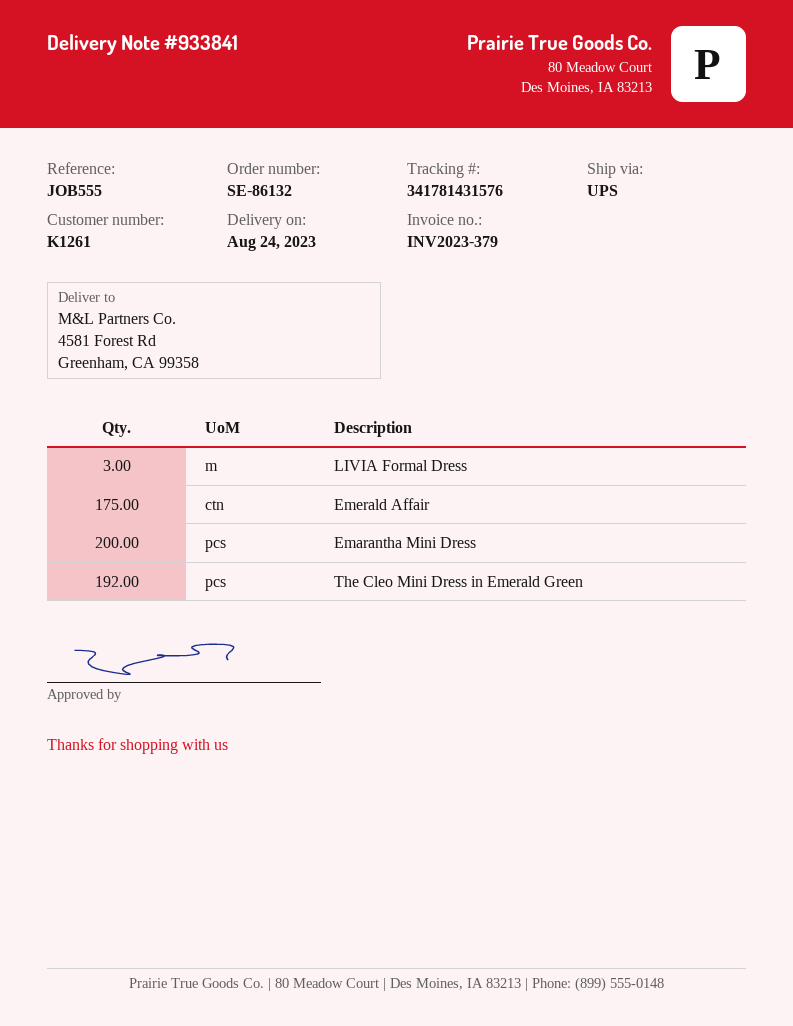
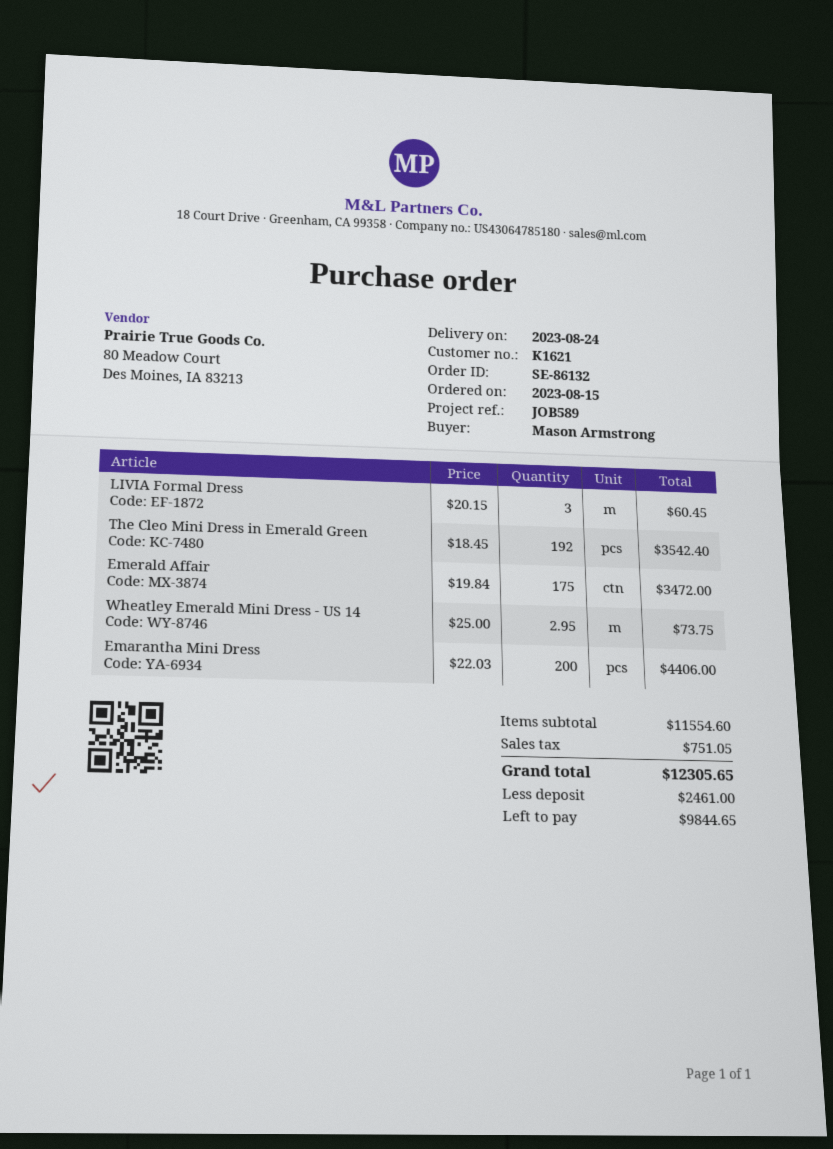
customer number: K1261 -> K1621
reference: JOB555 -> JOB589
Wheatley Emerald Mini Dress - US 14: none -> 2.95

